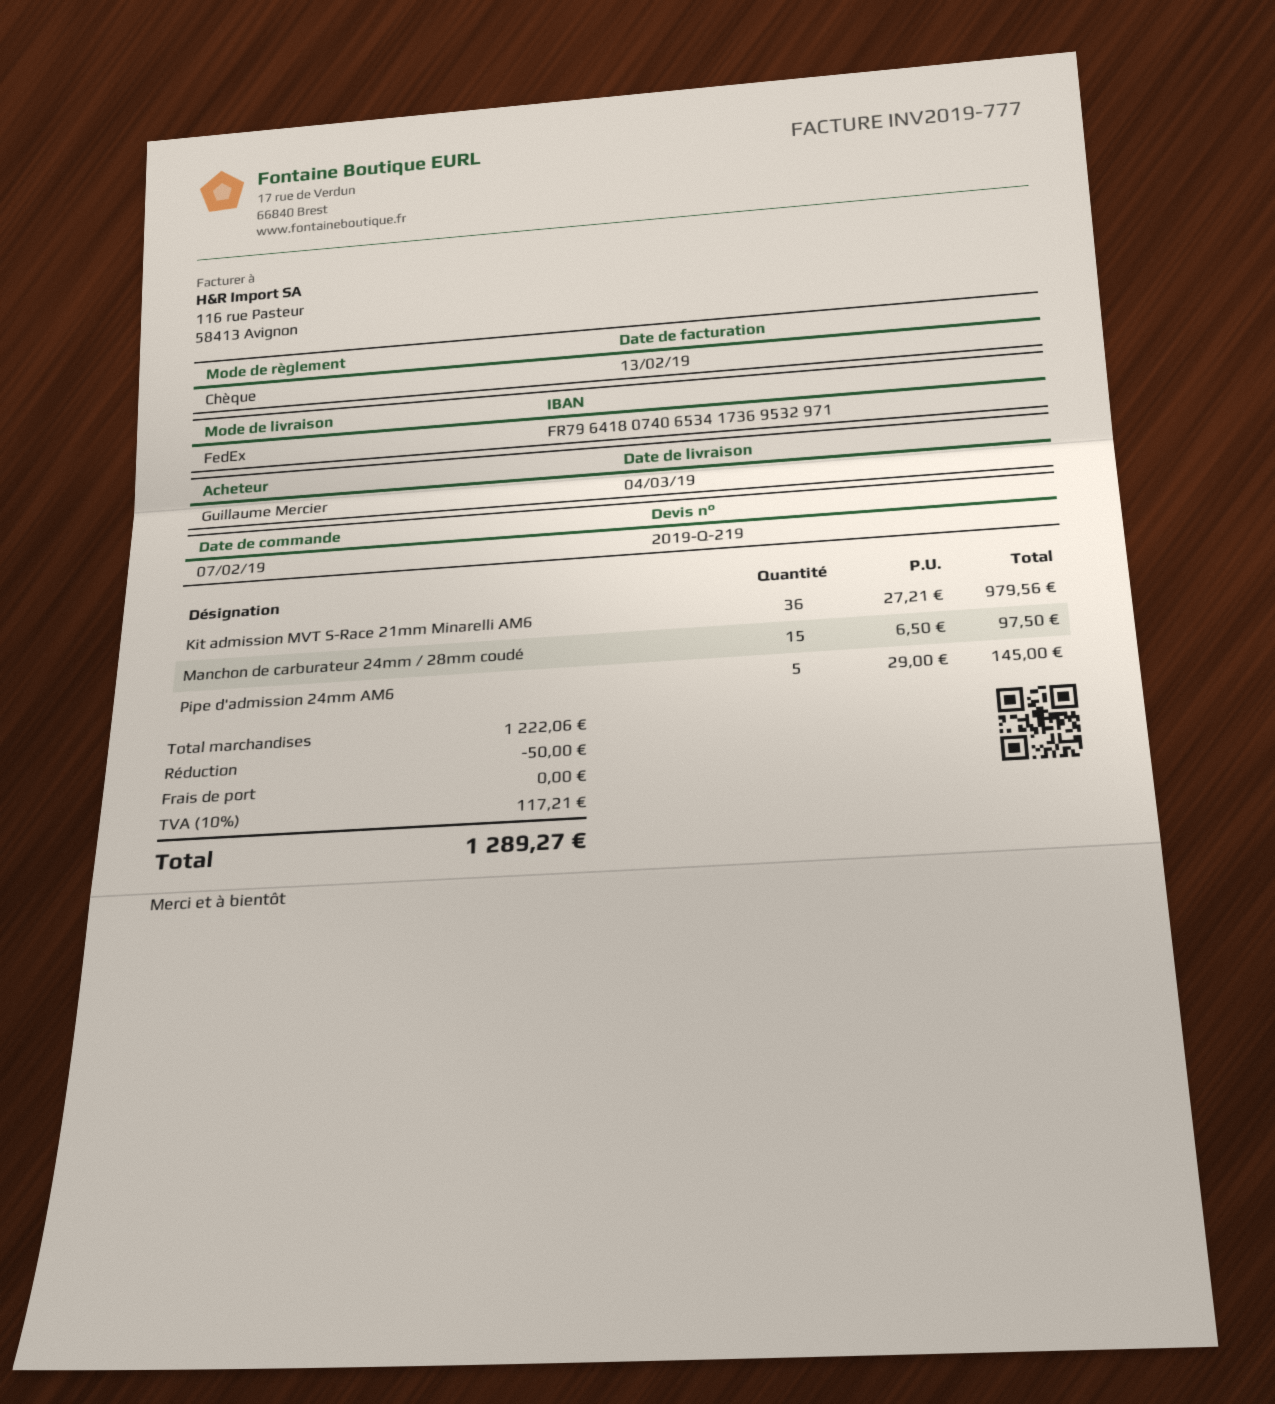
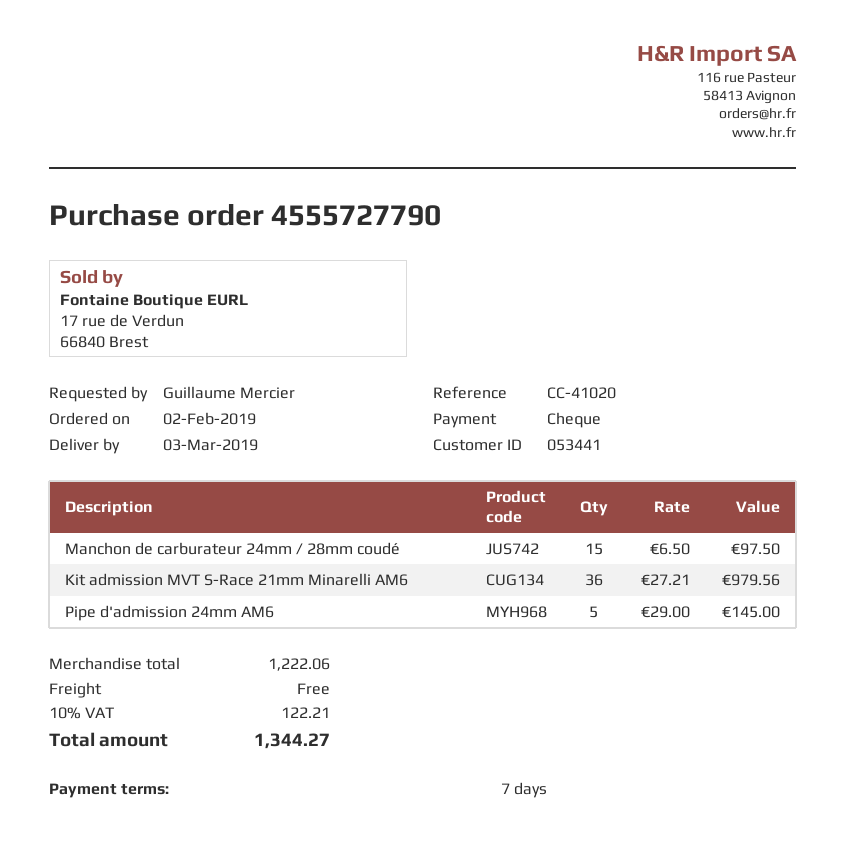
order date: 2019-02-07 -> 2019-02-02
delivery date: 2019-03-04 -> 2019-03-03
discount: 50.00 -> none
tax: 10% = 117.21 -> 10% = 122.21
total: 1289.27 -> 1344.27

